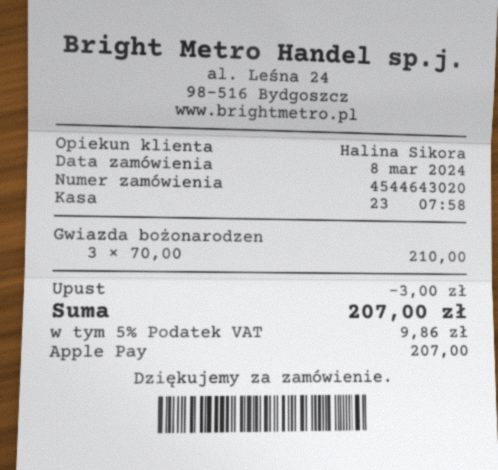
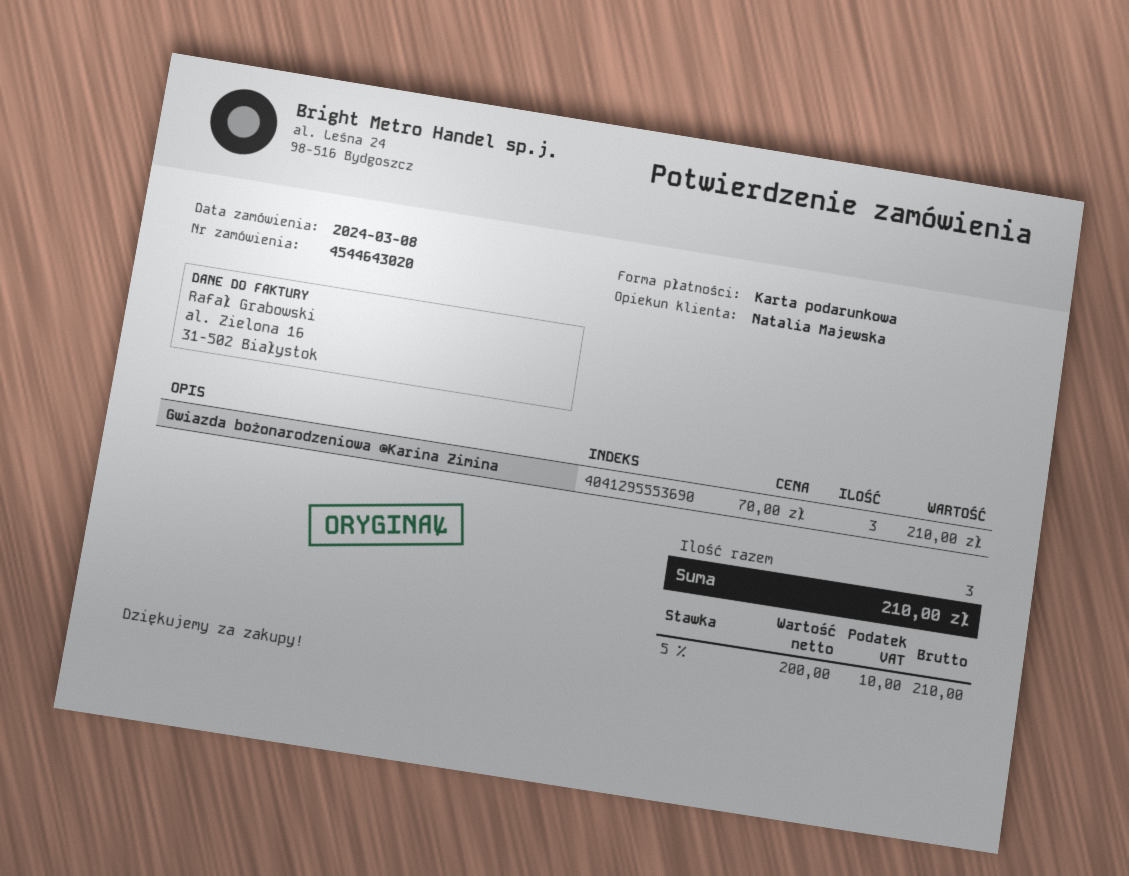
sales rep: Halina Sikora -> Natalia Majewska
payment method: Apple Pay -> gift card
discount: 3.00 -> none
tax: 5% = 9.86 -> 5% = 10.00
total: 207.00 -> 210.00

